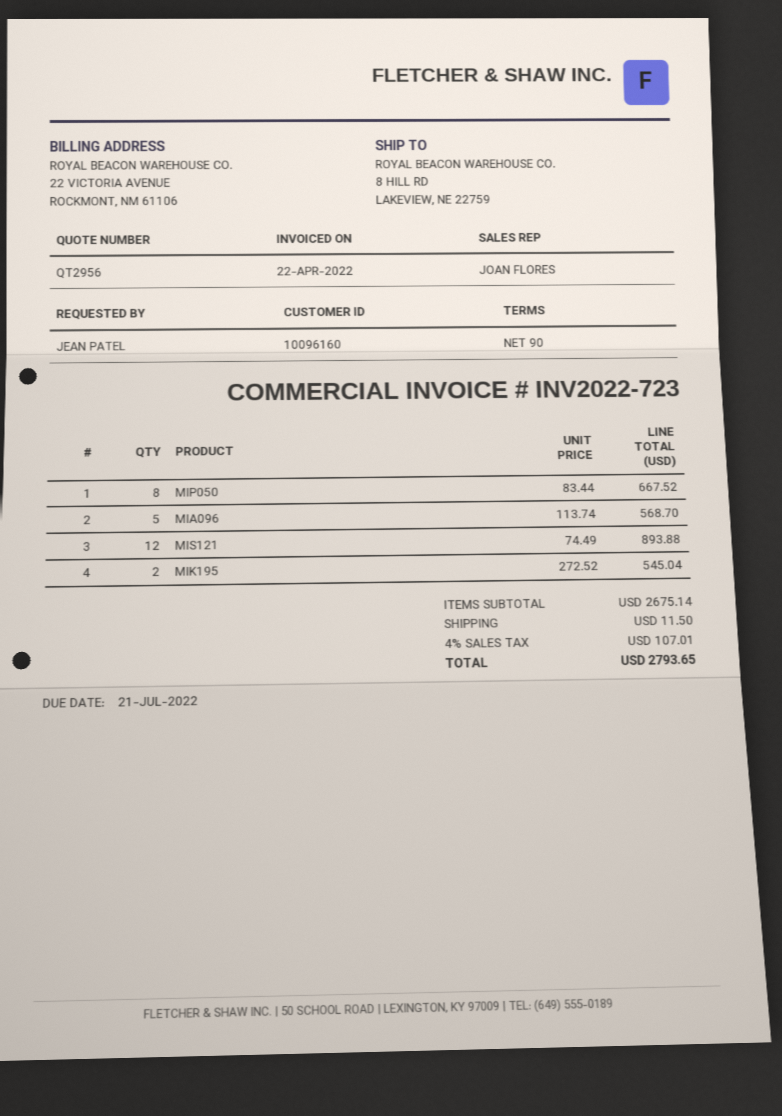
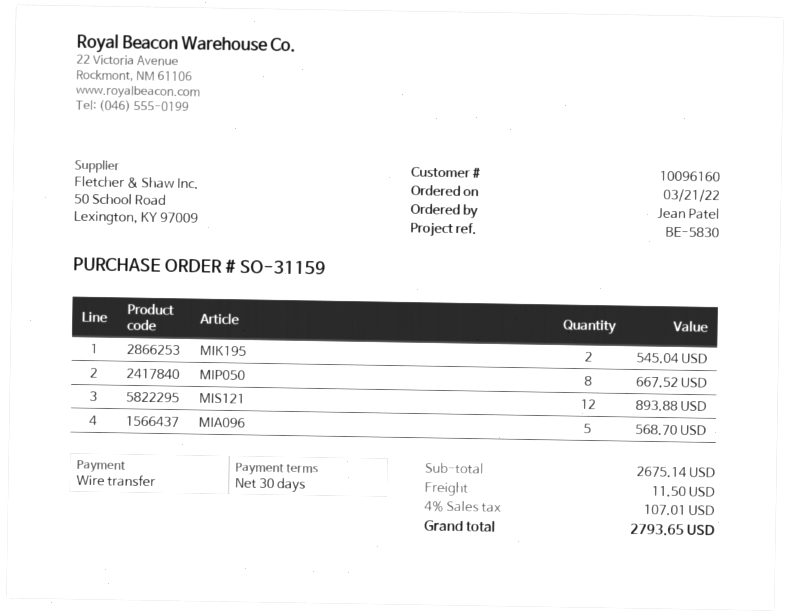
payment terms: 90 days -> 30 days

